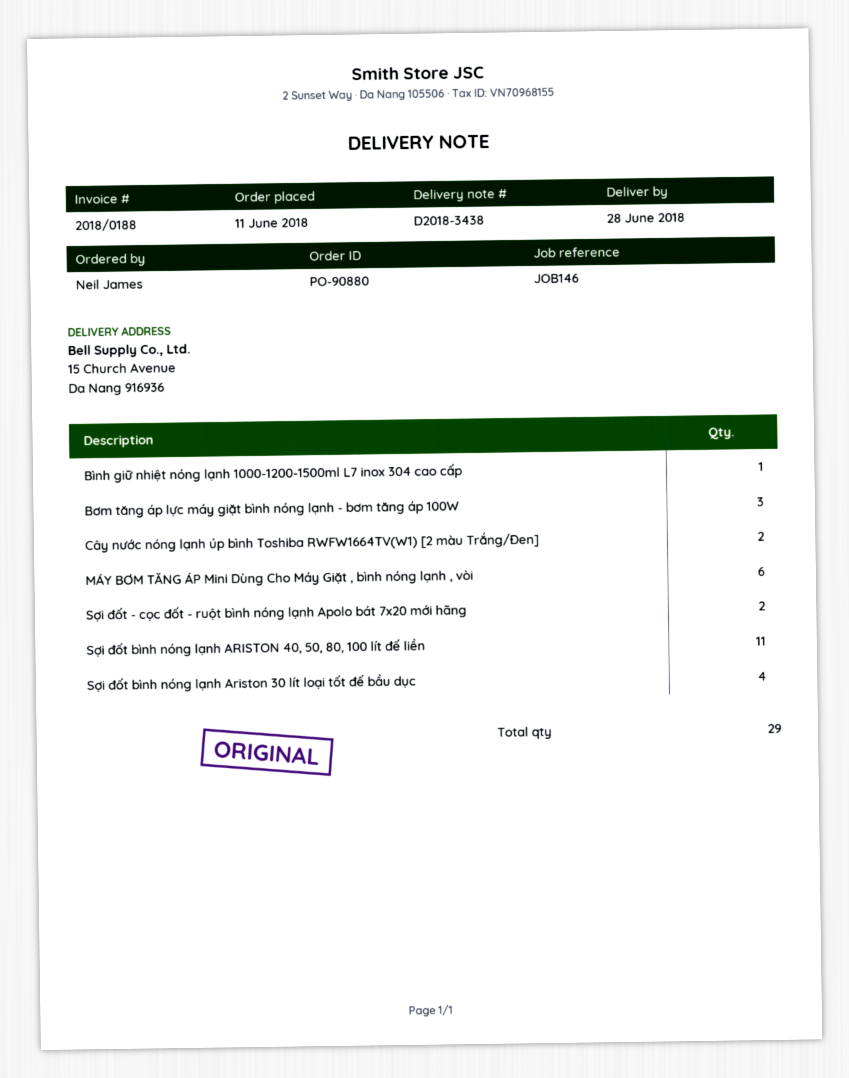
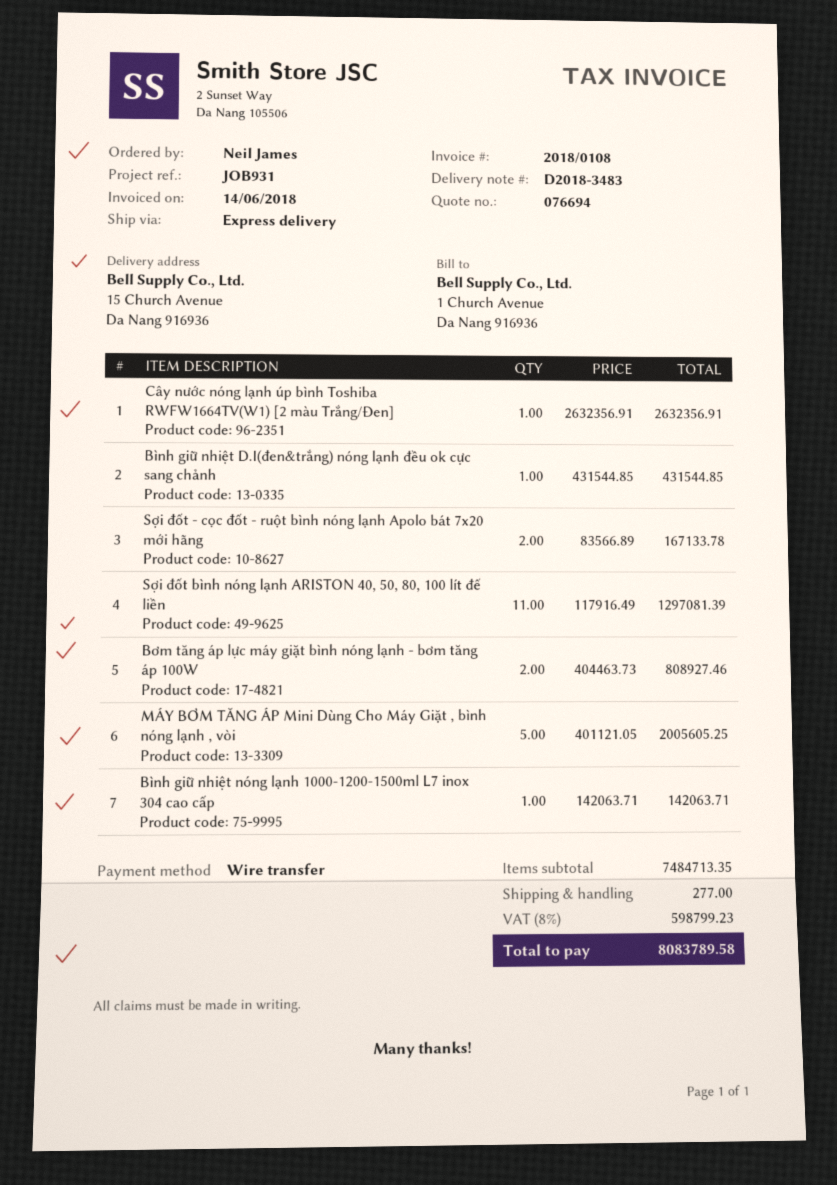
delivery note number: D2018-3438 -> D2018-3483
invoice number: 2018/0188 -> 2018/0108
reference: JOB146 -> JOB931
Bơm tăng áp lực máy giặt bình nóng lạnh - bơm tăng áp 100W: 3 -> 2
Cây nước nóng lạnh úp bình Toshiba RWFW1664TV(W1) [2 màu Trắng/Đen]: 2 -> 1
MÁY BƠM TĂNG ÁP Mini Dùng Cho Máy Giặt , bình nóng lạnh , vòi: 6 -> 5
Sợi đốt bình nóng lạnh Ariston 30 lít loại tốt đế bầu dục: 4 -> none
Bình giữ nhiệt D.I(đen&trắng) nóng lạnh đều ok cực sang chảnh: none -> 1

